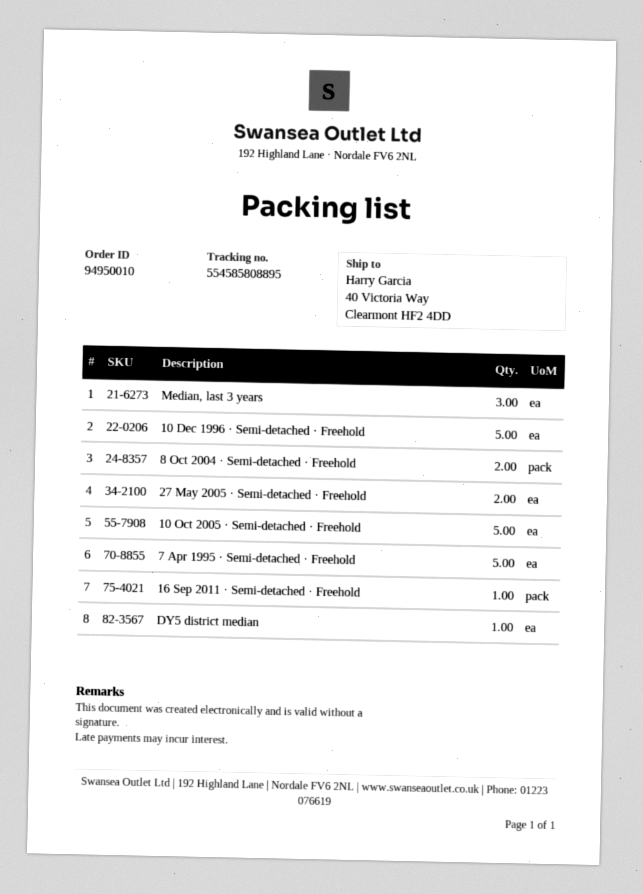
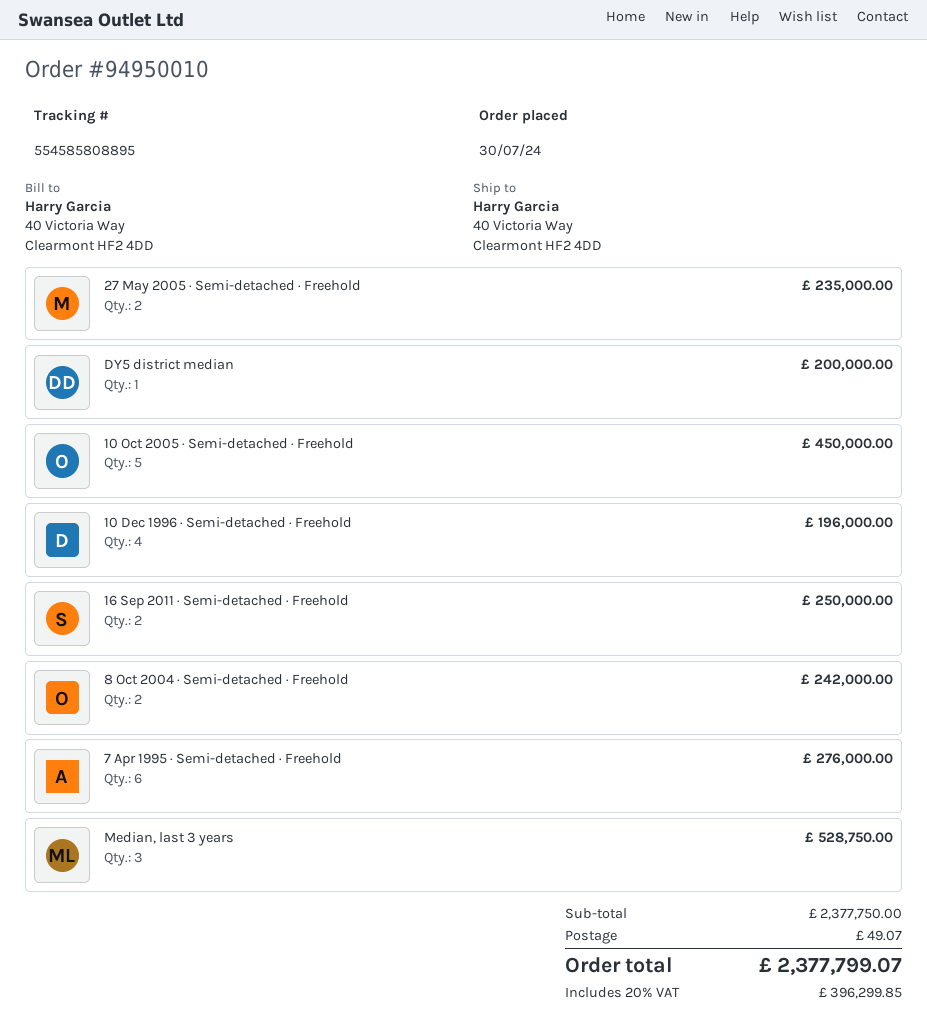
10 Dec 1996 · Semi-detached · Freehold: 5 -> 4
7 Apr 1995 · Semi-detached · Freehold: 5 -> 6
16 Sep 2011 · Semi-detached · Freehold: 1 -> 2

